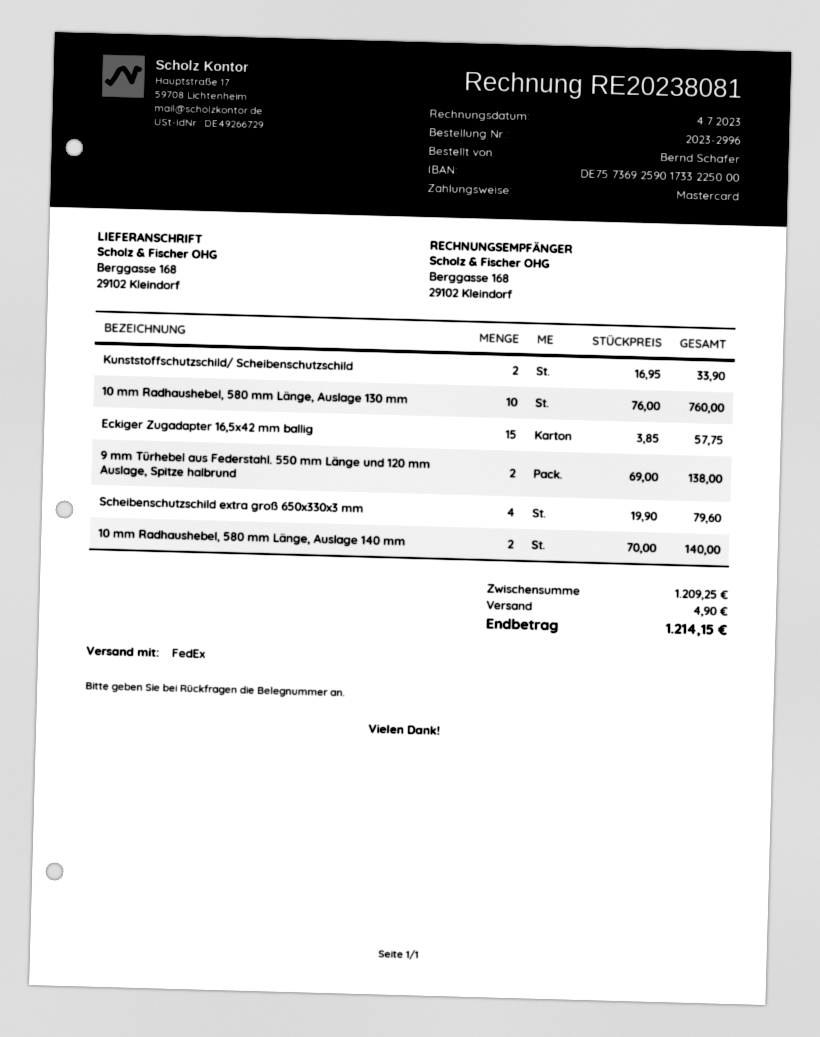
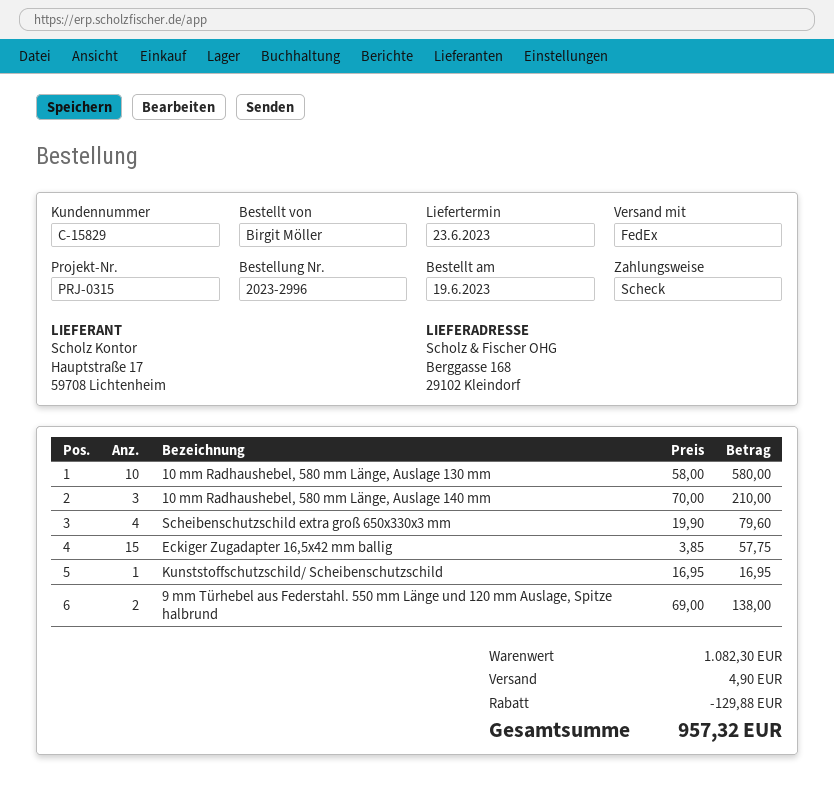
ordered by: Bernd Schäfer -> Birgit Möller
payment method: Mastercard -> cheque
Kunststoffschutzschild/ Scheibenschutzschild: 2 x 16.95 = 33.90 -> 1 x 16.95 = 16.95
10 mm Radhaushebel, 580 mm Länge, Auslage 130 mm: 10 x 76.00 = 760.00 -> 10 x 58.00 = 580.00
10 mm Radhaushebel, 580 mm Länge, Auslage 140 mm: 2 x 70.00 = 140.00 -> 3 x 70.00 = 210.00
subtotal: 1209.25 -> 1082.30
discount: none -> 129.88
total: 1214.15 -> 957.32

